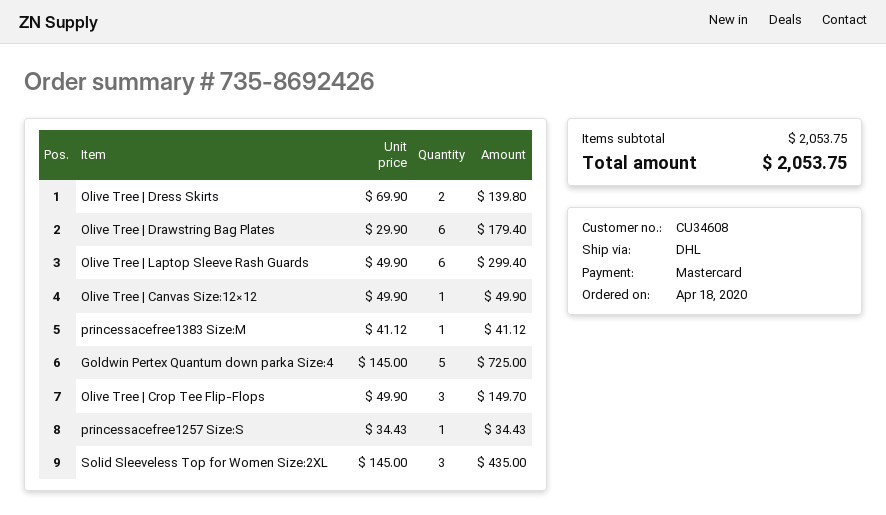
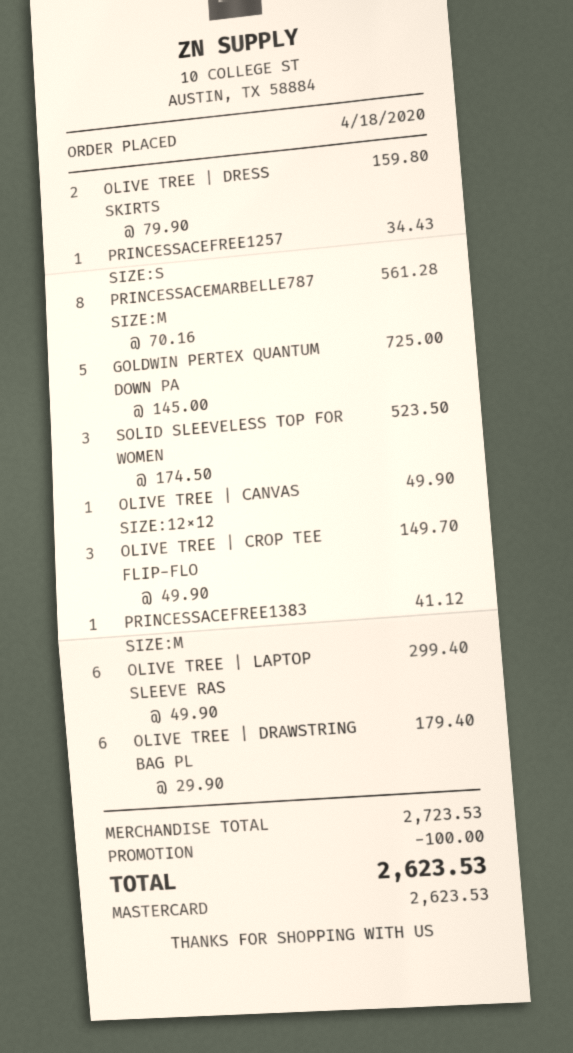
Olive Tree | Dress Skirts: 2 x 69.90 = 139.80 -> 2 x 79.90 = 159.80
Solid Sleeveless Top for Women Size:2XL: 3 x 145.00 = 435.00 -> 3 x 174.50 = 523.50
PRINCESSACEMARBELLE787 SIZE:M: none -> 8 x 70.16 = 561.28
subtotal: 2053.75 -> 2723.53
discount: none -> 100.00
total: 2053.75 -> 2623.53

